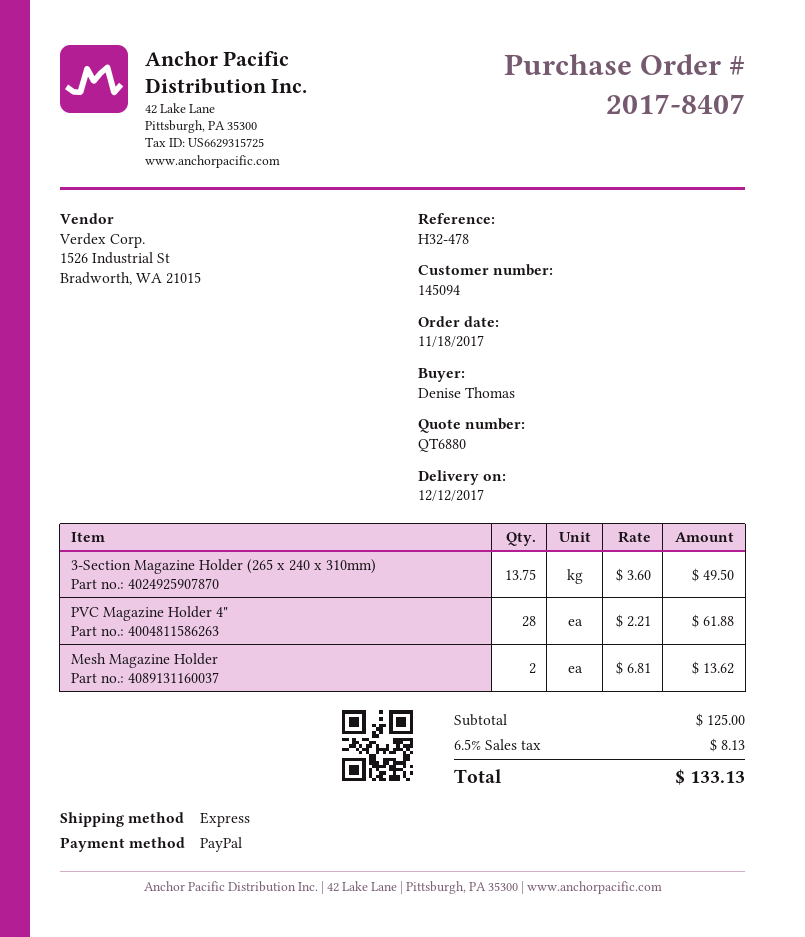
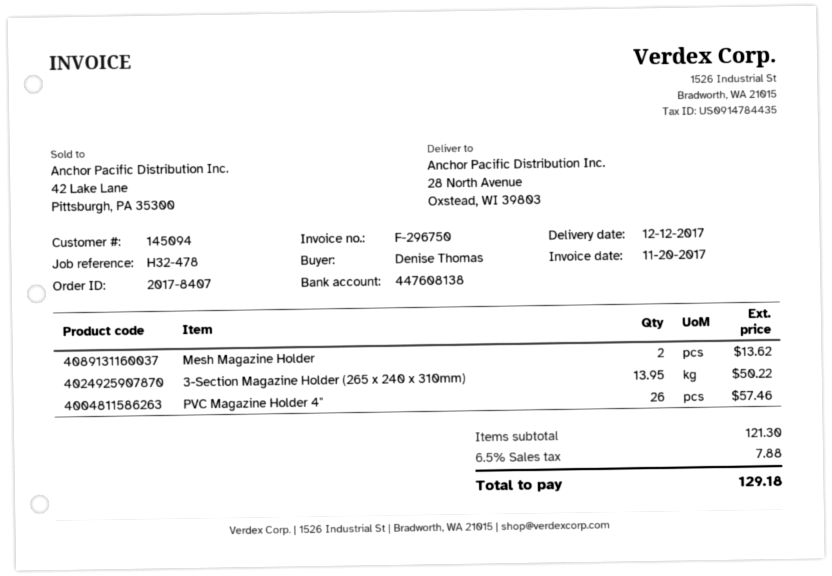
3-Section Magazine Holder (265 x 240 x 310mm): 13.75 for 49.50 -> 13.95 for 50.22
PVC Magazine Holder 4": 28 for 61.88 -> 26 for 57.46
subtotal: 125.00 -> 121.30
tax: 6.5% = 8.13 -> 6.5% = 7.88
total: 133.13 -> 129.18

